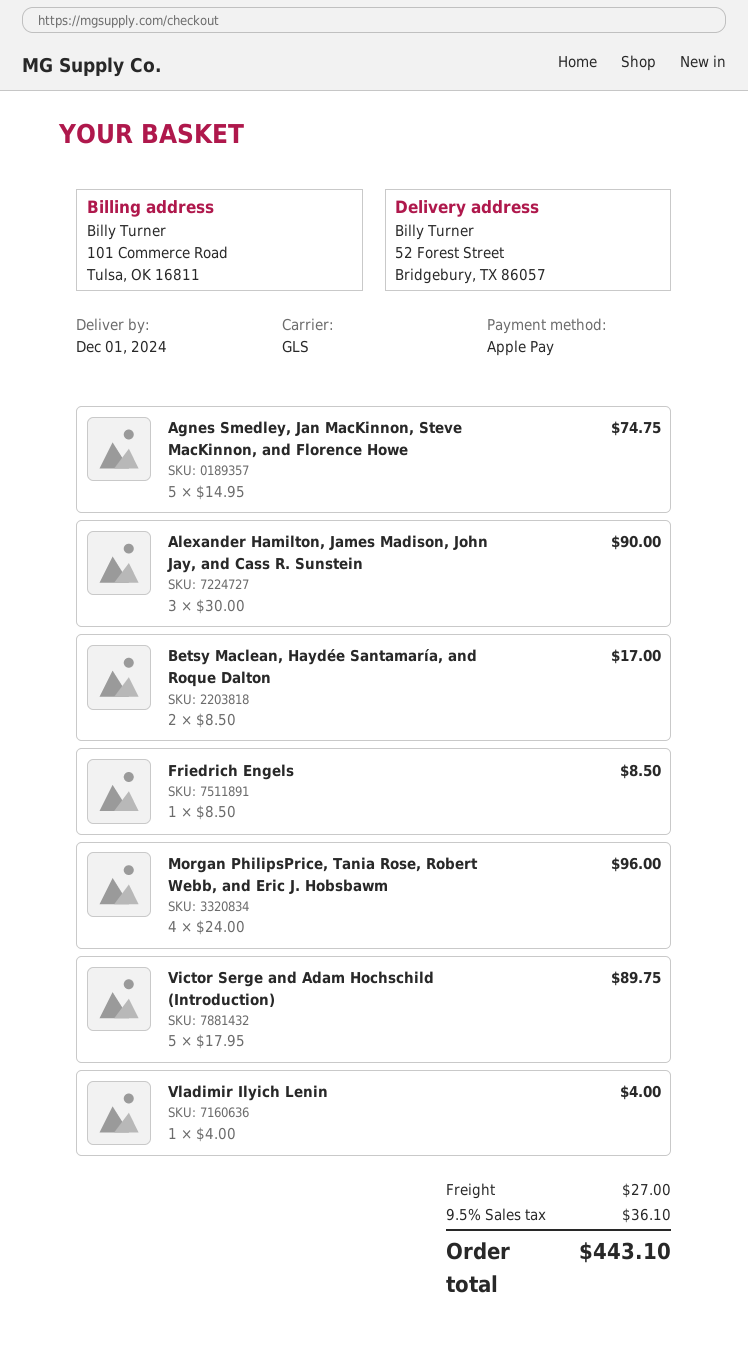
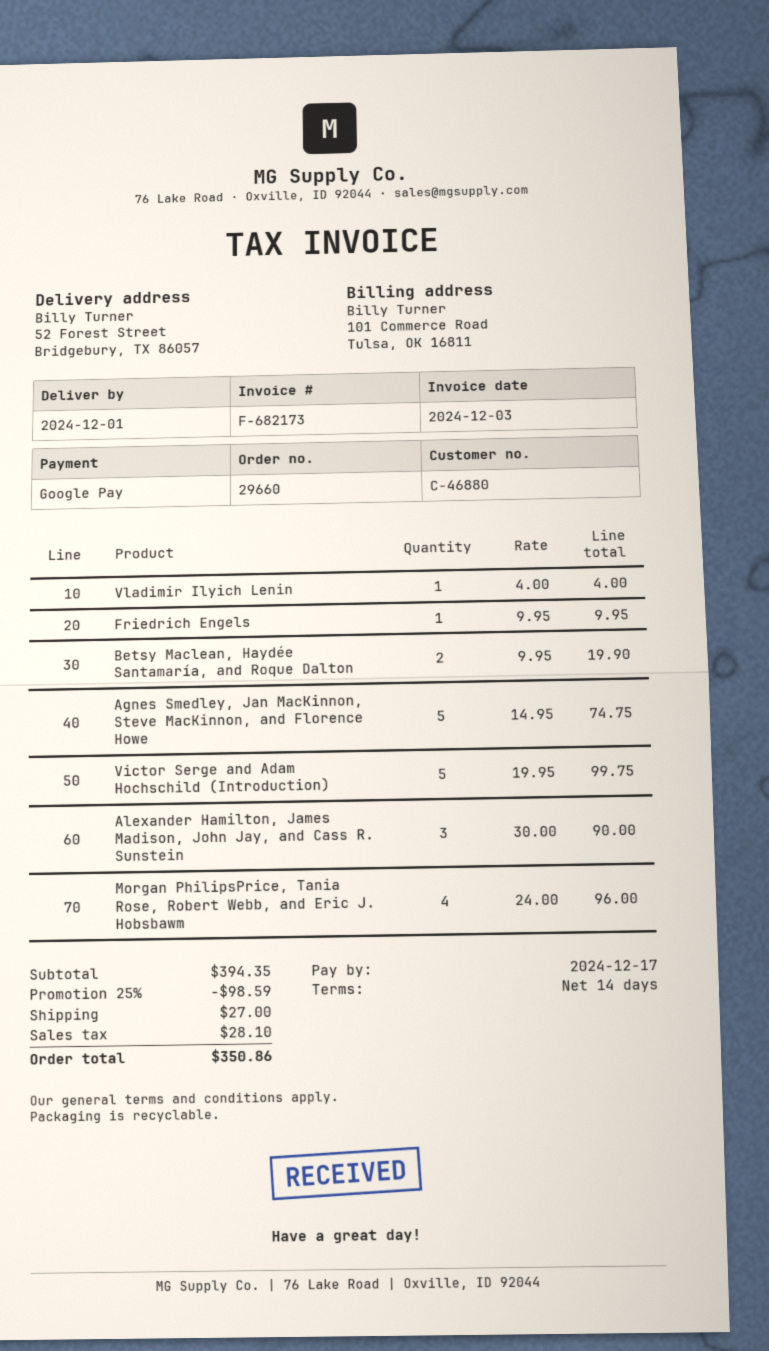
payment method: Apple Pay -> Google Pay
Betsy Maclean, Haydée Santamaría, and Roque Dalton: 2 x 8.50 = 17.00 -> 2 x 9.95 = 19.90
Friedrich Engels: 1 x 8.50 = 8.50 -> 1 x 9.95 = 9.95
Victor Serge and Adam Hochschild (Introduction): 5 x 17.95 = 89.75 -> 5 x 19.95 = 99.75
discount: none -> 25% = 98.59
tax: 36.10 -> 28.10
total: 443.10 -> 350.86

